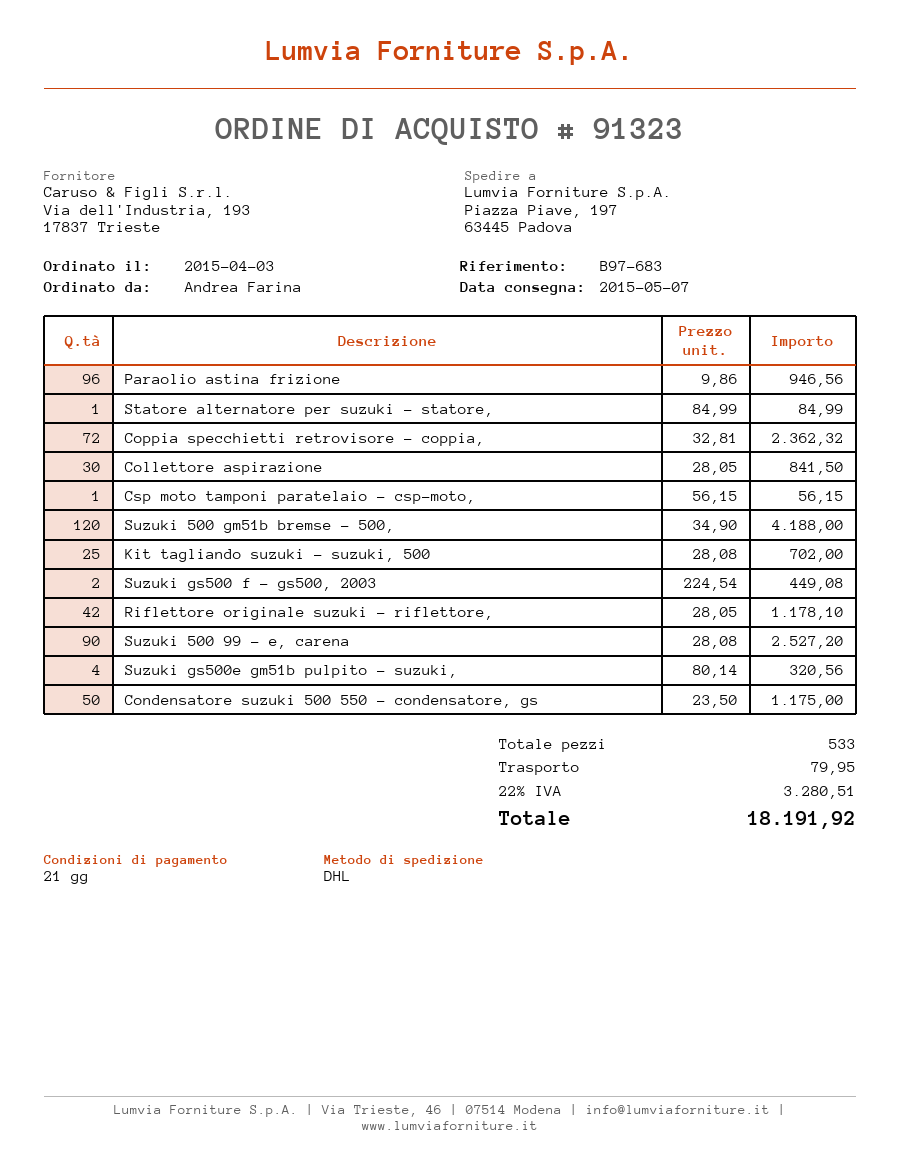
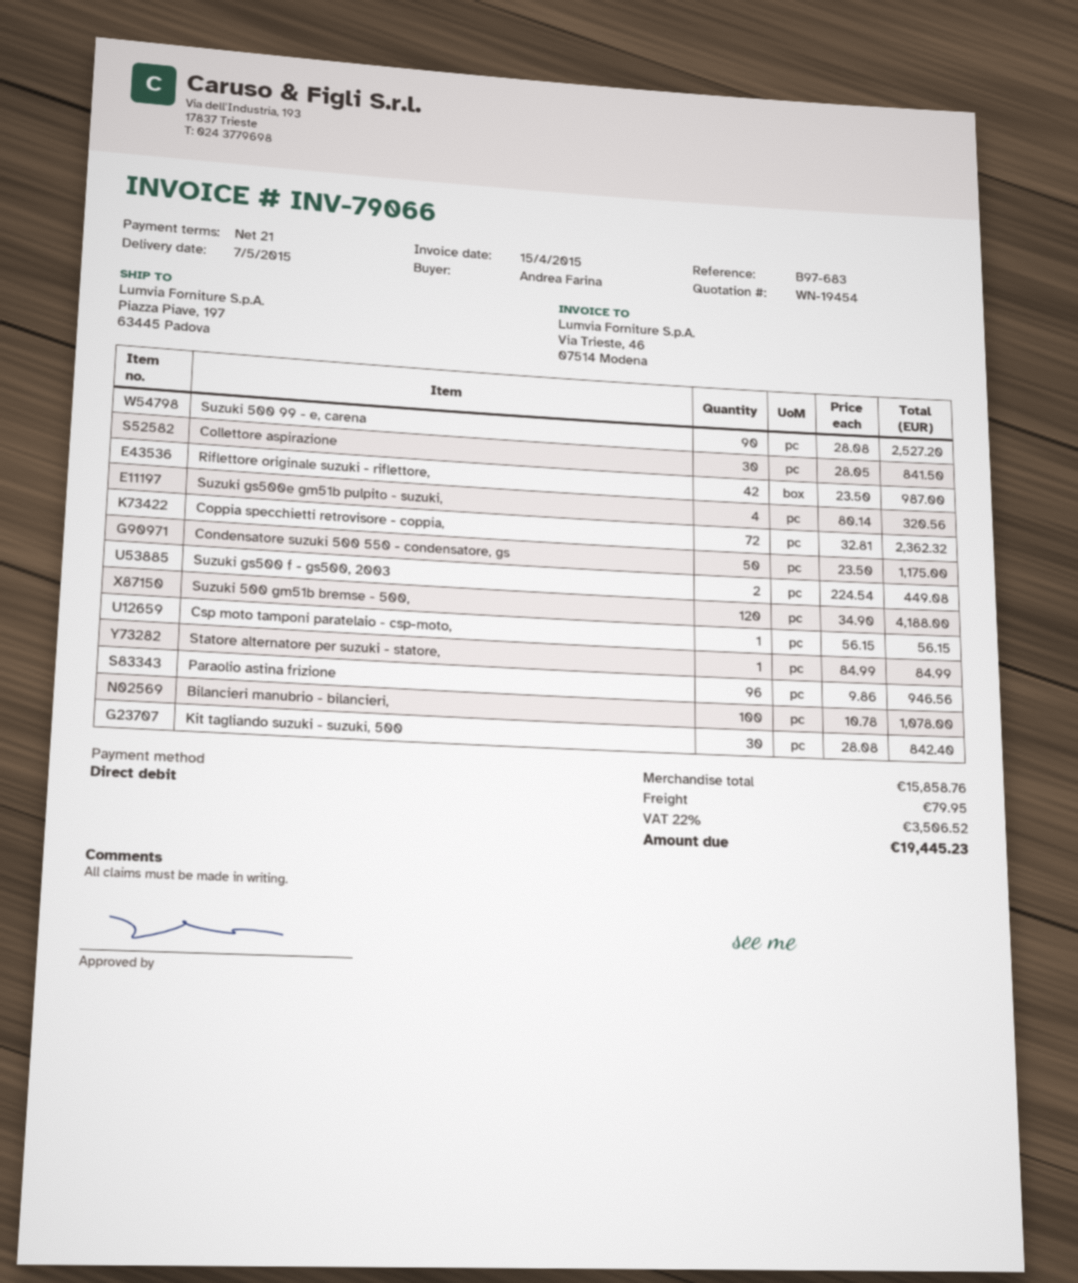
Kit tagliando suzuki - suzuki, 500: 25 x 28.08 = 702.00 -> 30 x 28.08 = 842.40
Riflettore originale suzuki - riflettore,: 42 x 28.05 = 1178.10 -> 42 x 23.50 = 987.00
Bilancieri manubrio - bilancieri,: none -> 100 x 10.78 = 1078.00
tax: 22% = 3280.51 -> 22% = 3506.52
total: 18191.92 -> 19445.23

